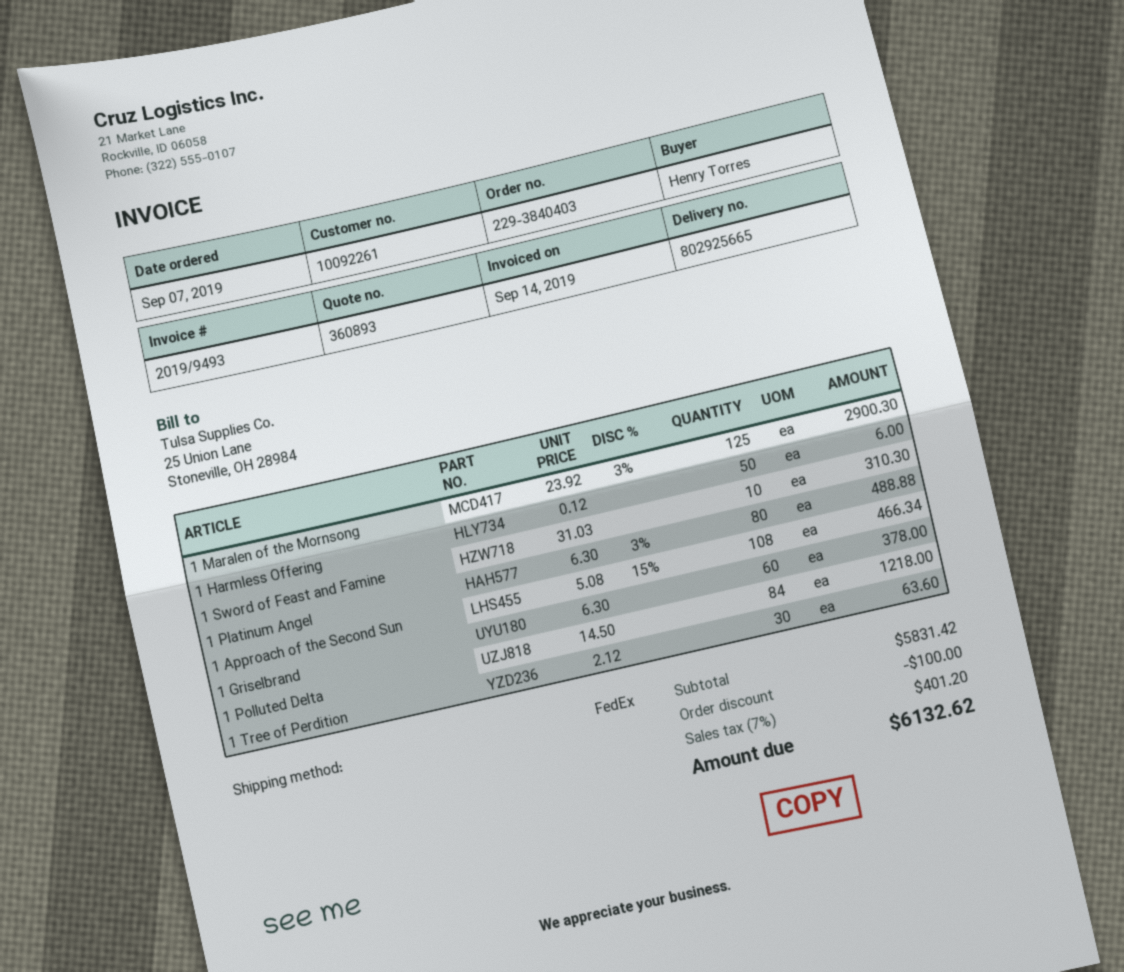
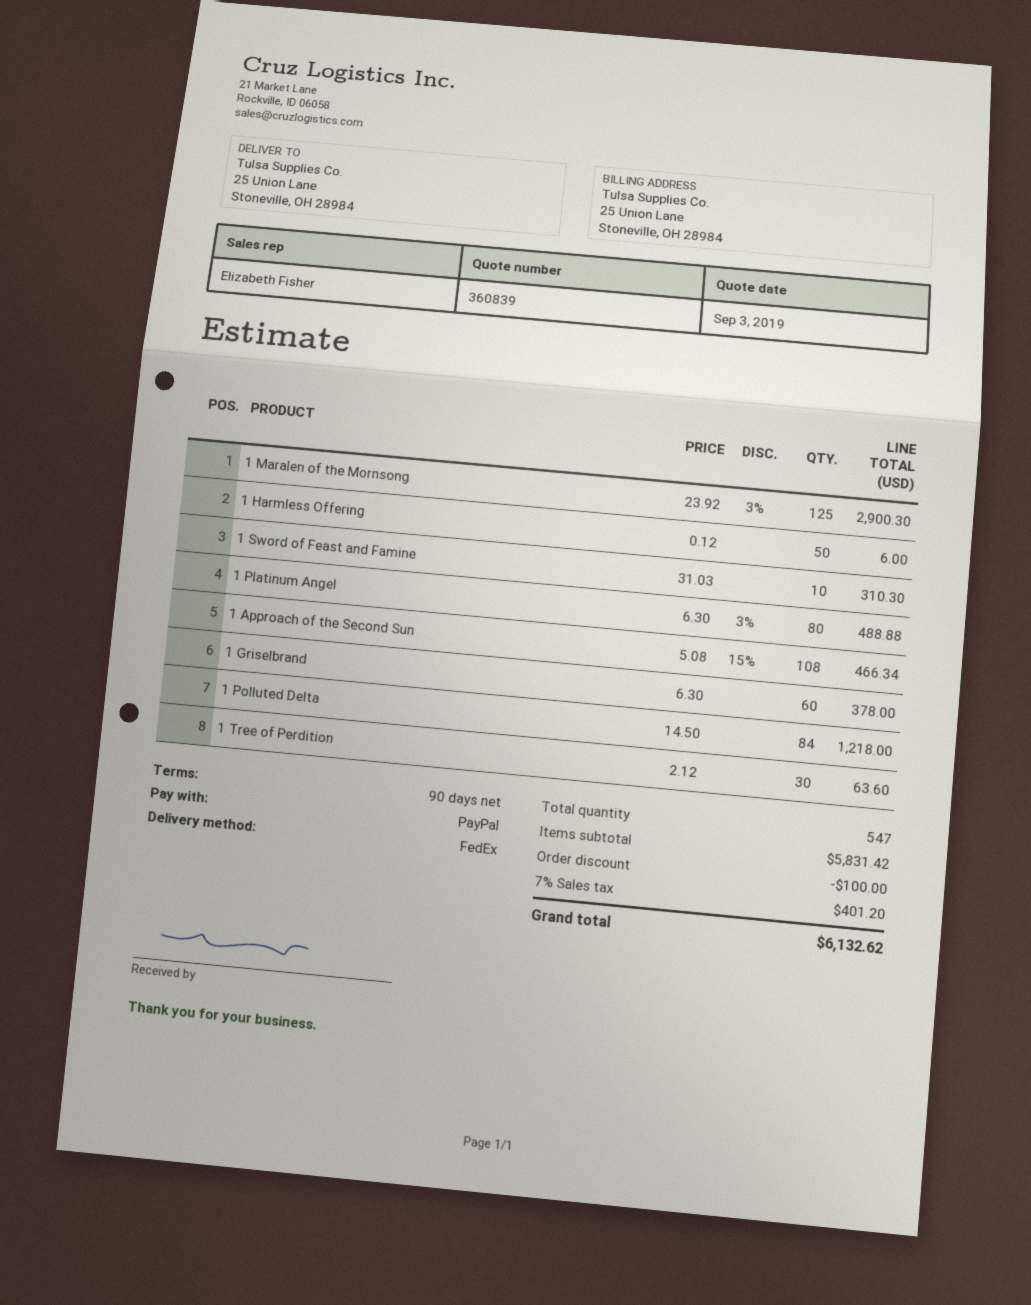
quote number: 360893 -> 360839

